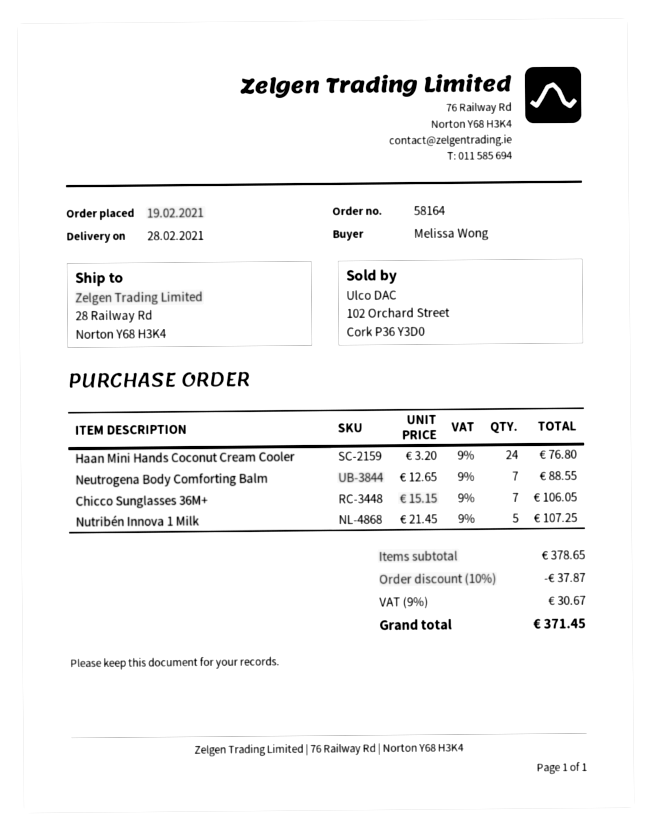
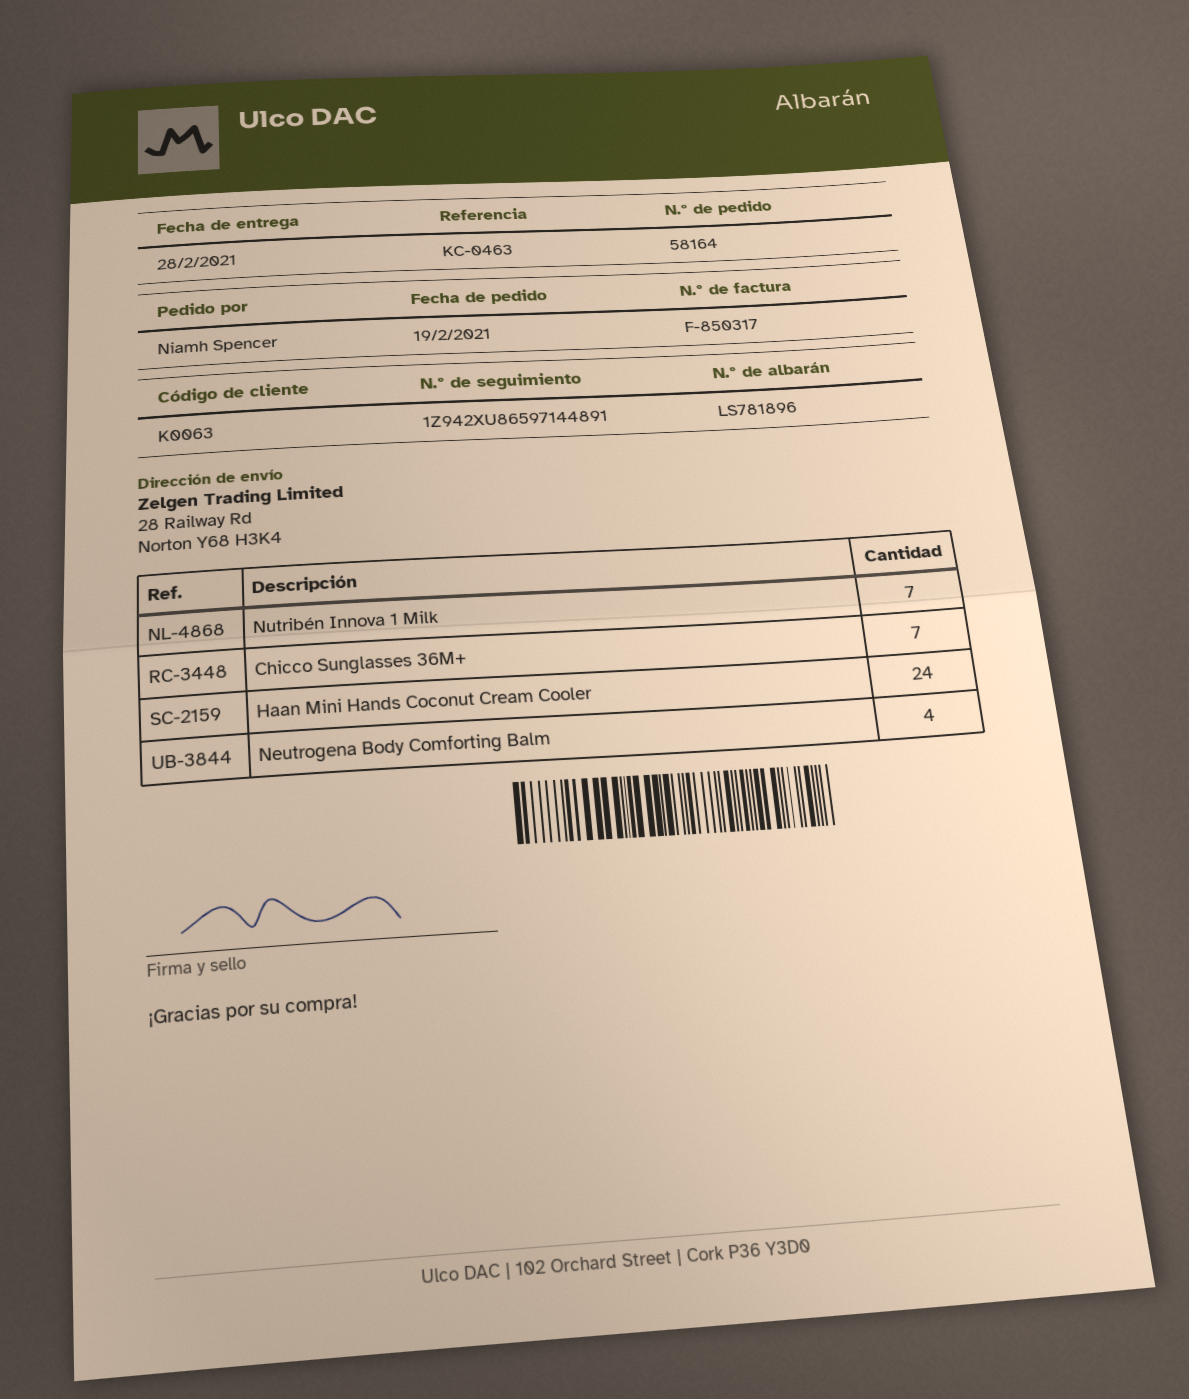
ordered by: Melissa Wong -> Niamh Spencer
Neutrogena Body Comforting Balm: 7 -> 4
Nutribén Innova 1 Milk: 5 -> 7

